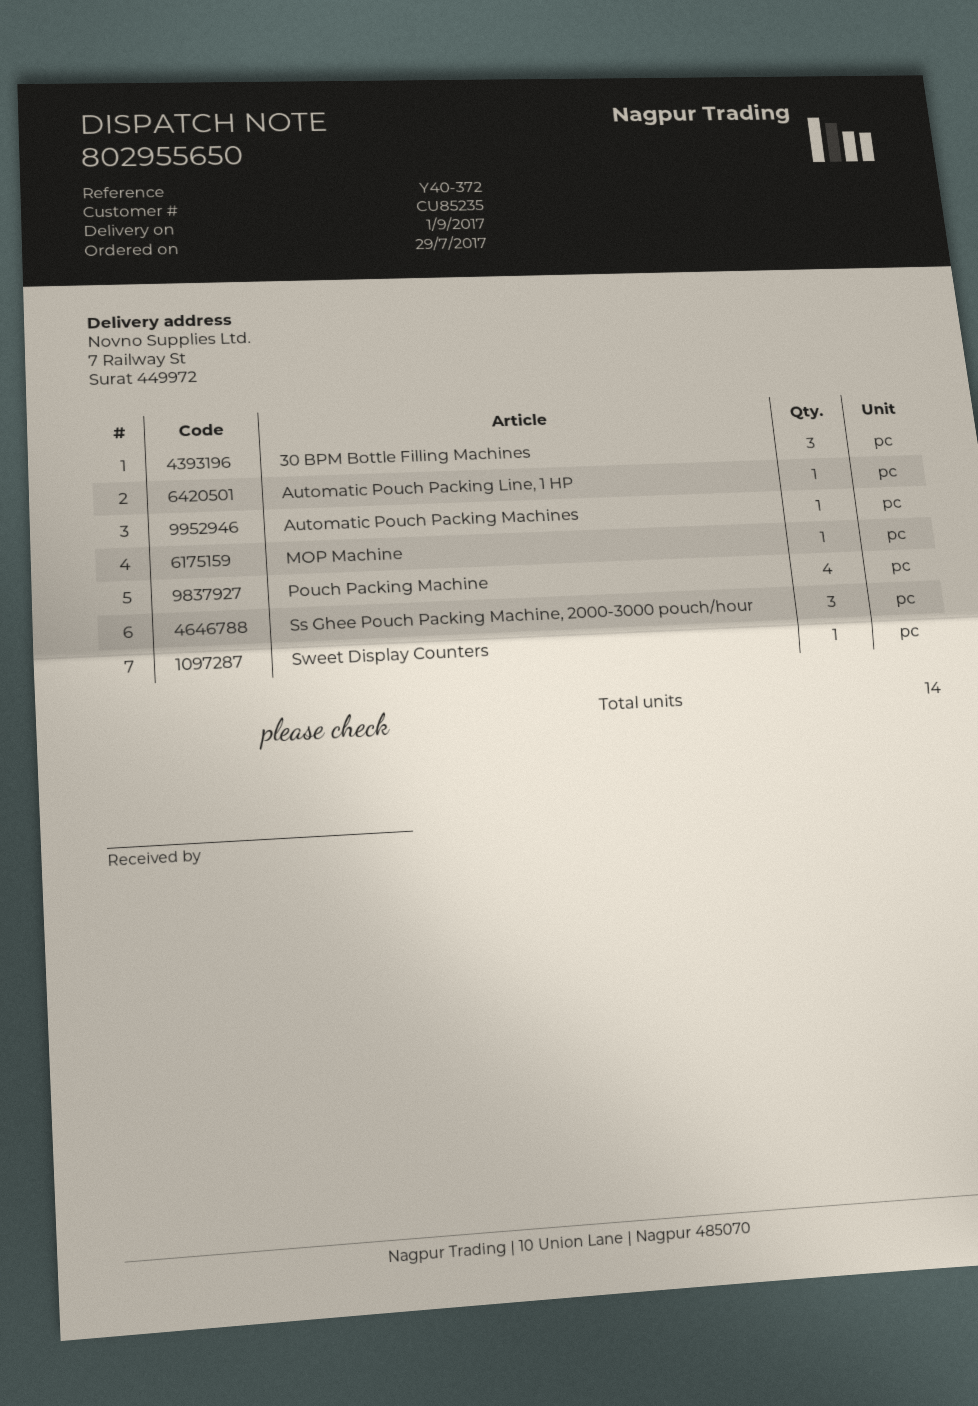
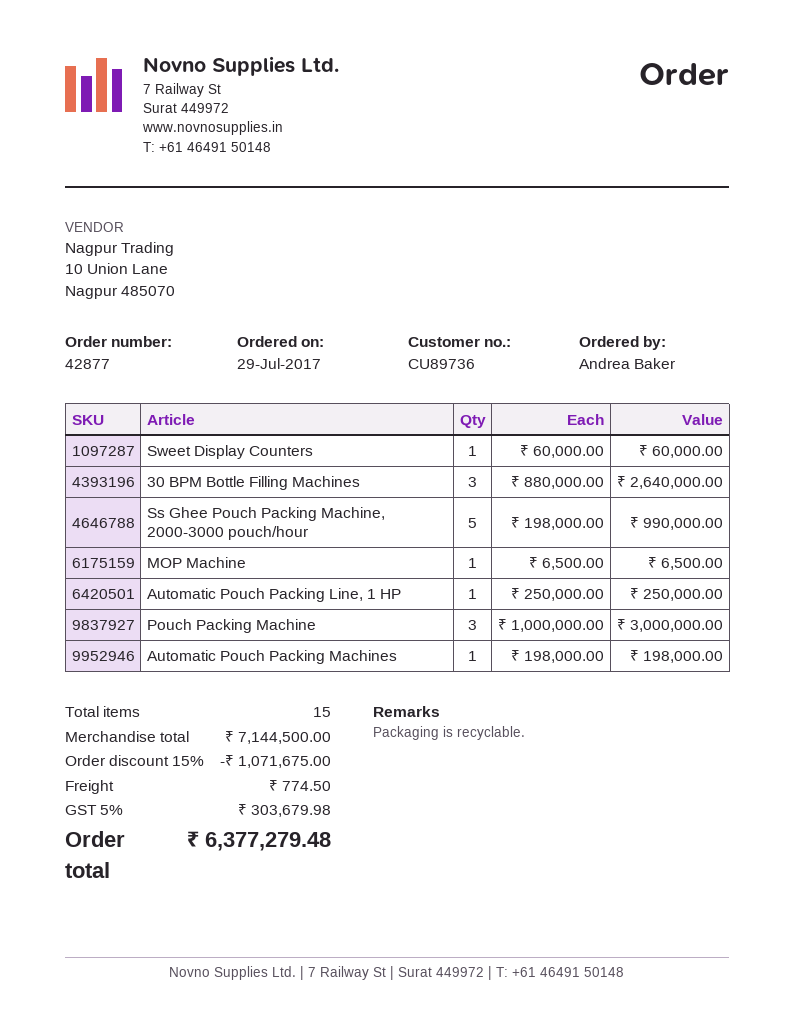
customer number: CU85235 -> CU89736
Pouch Packing Machine: 4 -> 3
Ss Ghee Pouch Packing Machine, 2000-3000 pouch/hour: 3 -> 5
total quantity: 14 -> 15

